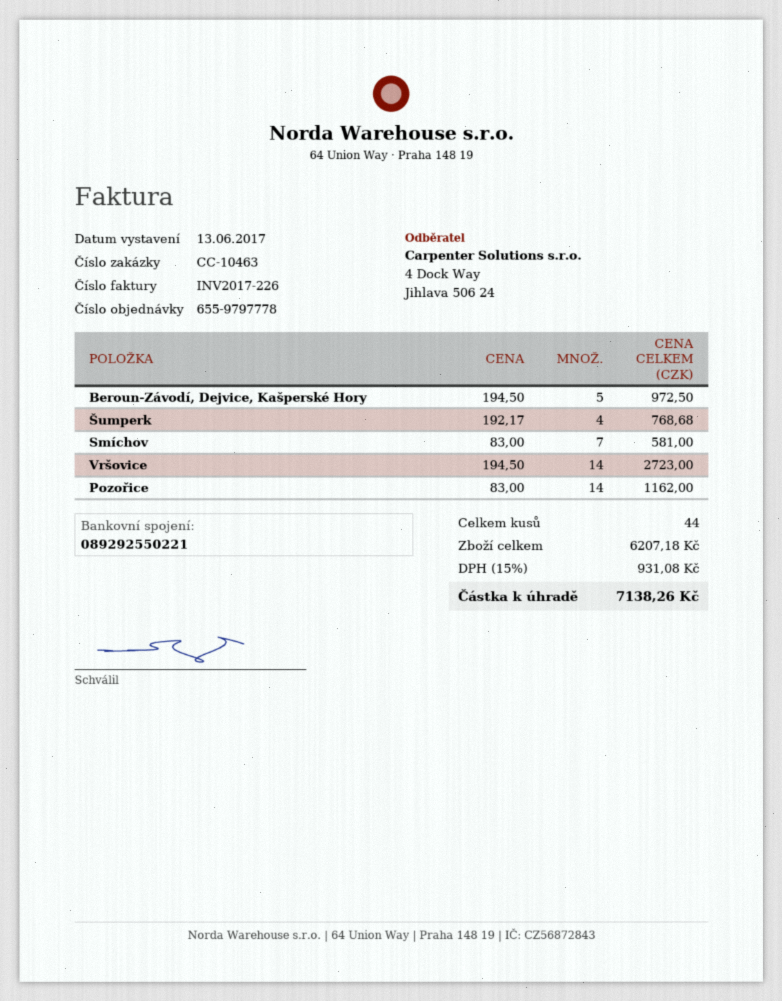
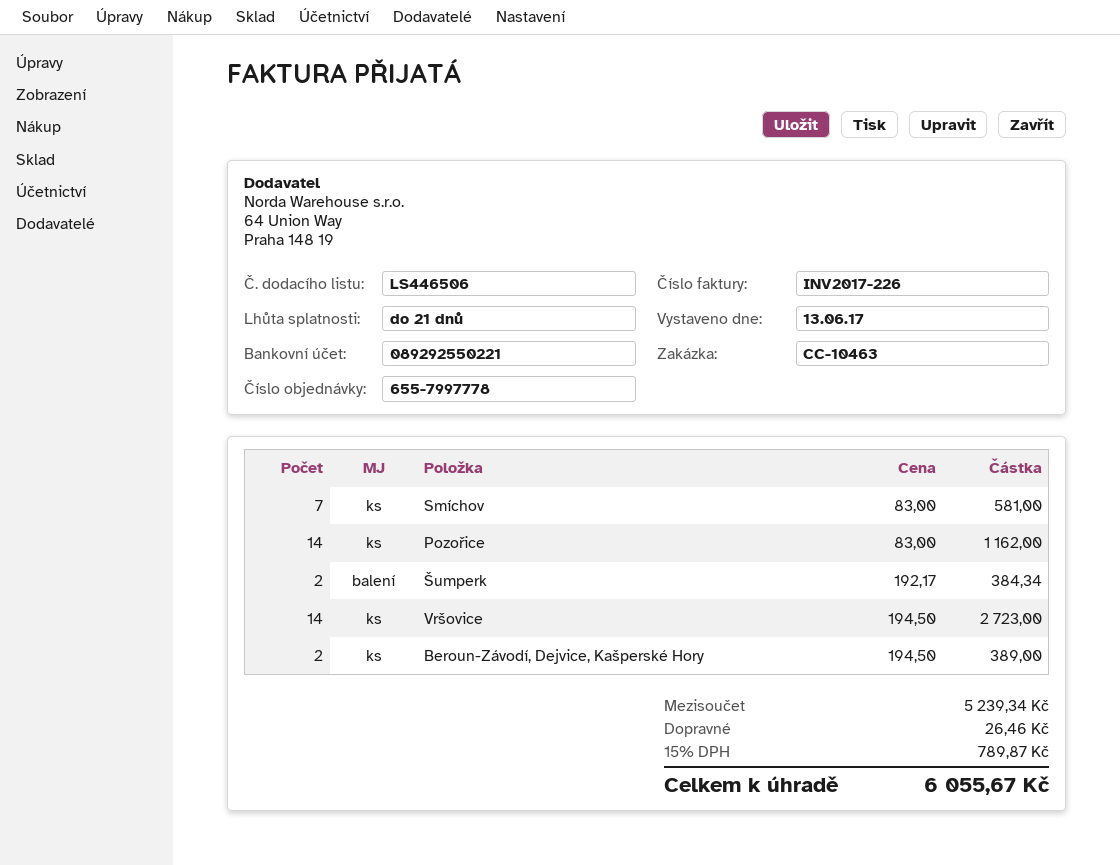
order number: 655-9797778 -> 655-7997778
Beroun-Závodí, Dejvice, Kašperské Hory: 5 x 194.50 = 972.50 -> 2 x 194.50 = 389.00
Šumperk: 4 x 192.17 = 768.68 -> 2 x 192.17 = 384.34
subtotal: 6207.18 -> 5239.34
shipping: none -> 26.46
tax: 15% = 931.08 -> 15% = 789.87
total: 7138.26 -> 6055.67

